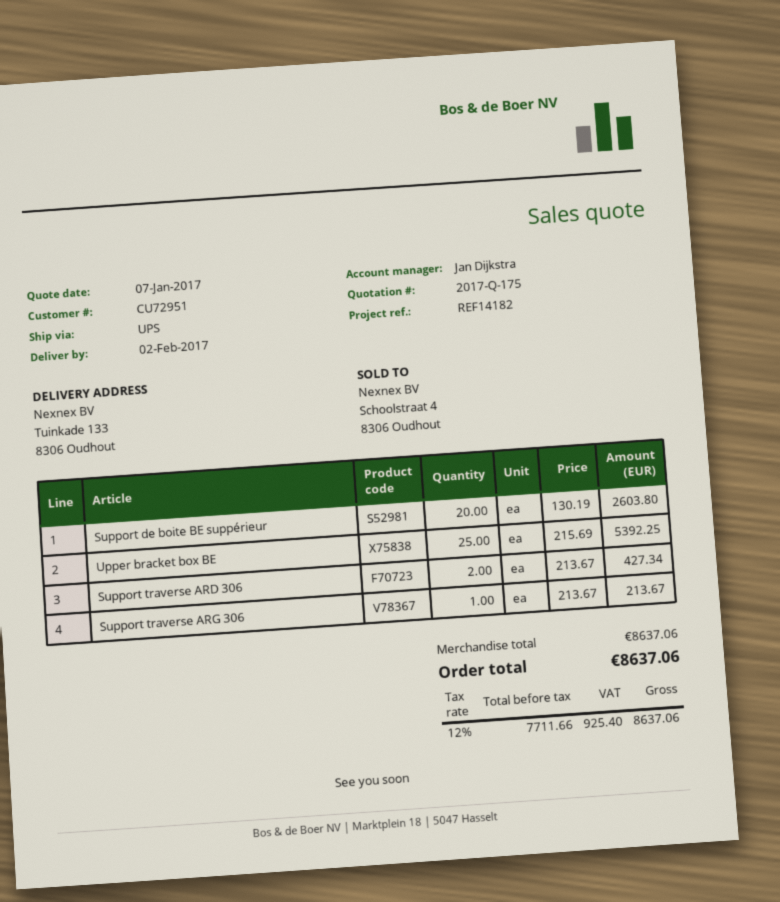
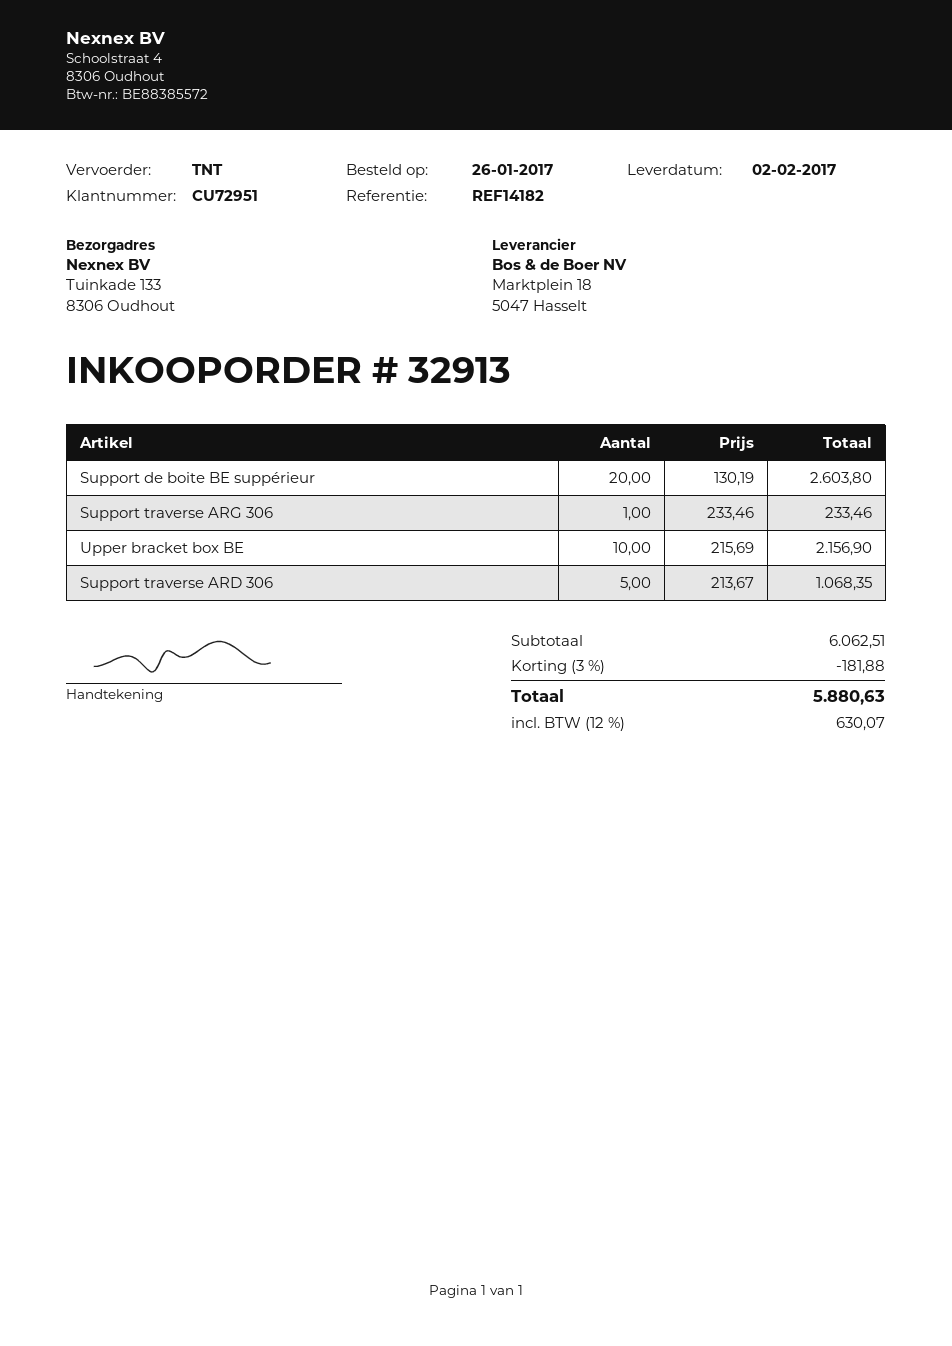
shipping method: UPS -> TNT
Upper bracket box BE: 25 x 215.69 = 5392.25 -> 10 x 215.69 = 2156.90
Support traverse ARD 306: 2 x 213.67 = 427.34 -> 5 x 213.67 = 1068.35
Support traverse ARG 306: 1 x 213.67 = 213.67 -> 1 x 233.46 = 233.46
subtotal: 8637.06 -> 6062.51
discount: none -> 3% = 181.88
tax: 12% = 925.40 -> 12% = 630.07
total: 8637.06 -> 5880.63

